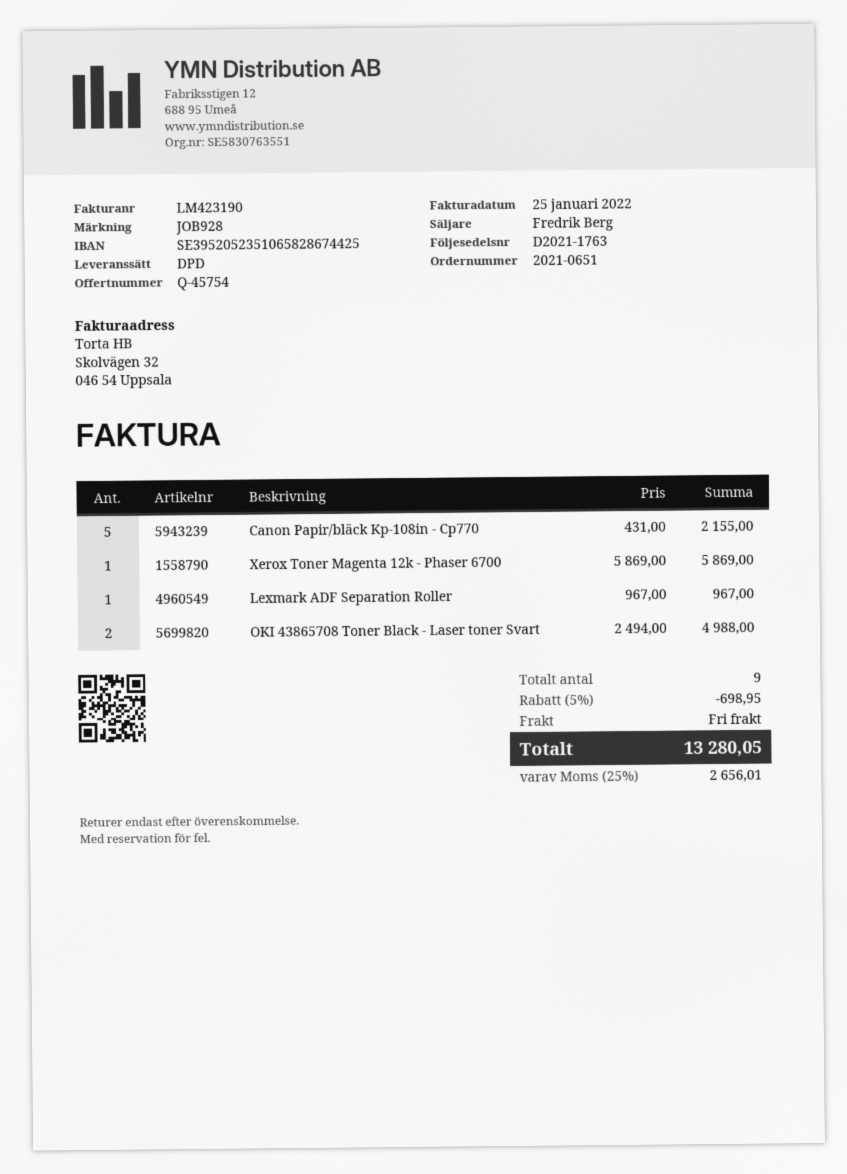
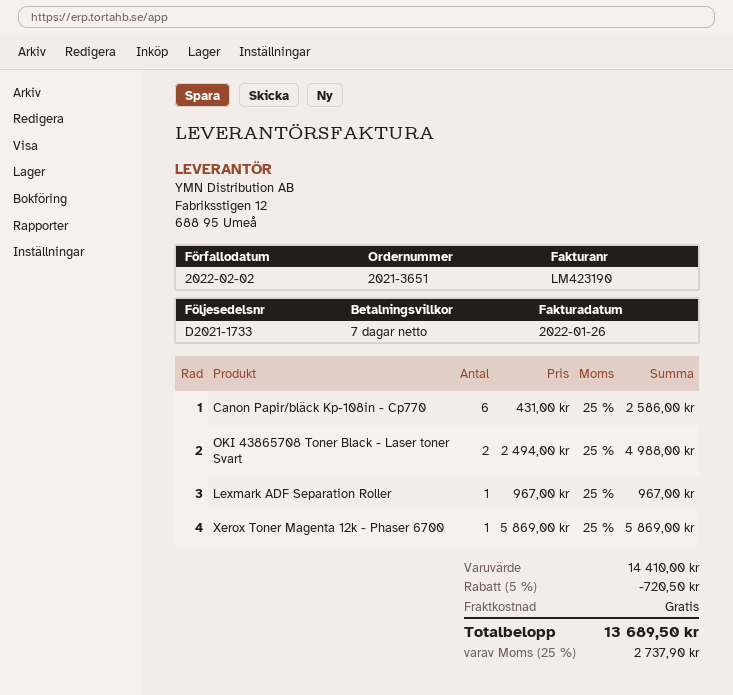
order number: 2021-0651 -> 2021-3651
delivery note number: D2021-1763 -> D2021-1733
invoice date: 2022-01-25 -> 2022-01-26
Canon Papir/bläck Kp-108in - Cp770: 5 x 431.00 = 2155.00 -> 6 x 431.00 = 2586.00
discount: 5% = 698.95 -> 5% = 720.50
tax: 25% = 2656.01 -> 25% = 2737.90
total: 13280.05 -> 13689.50

